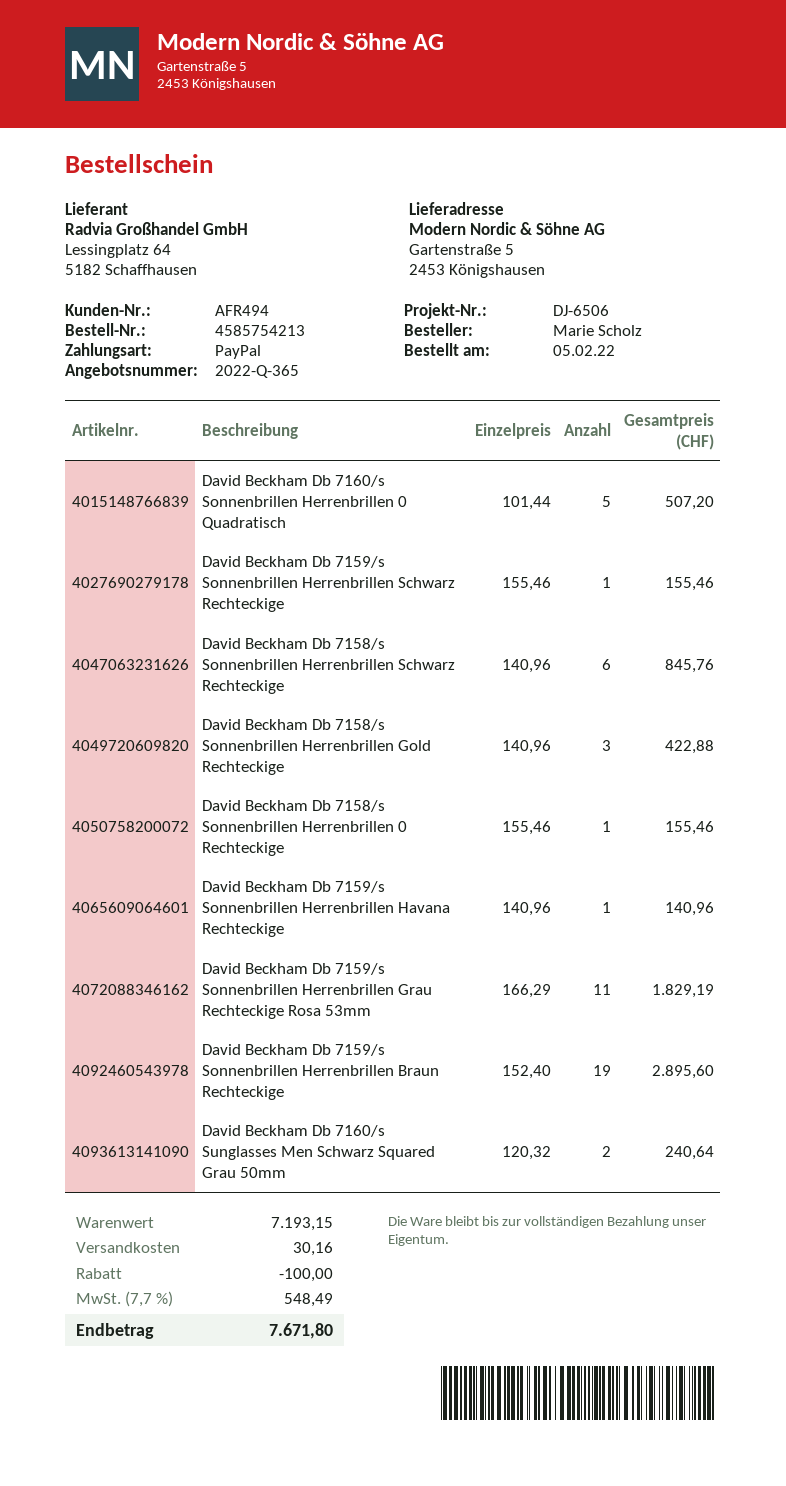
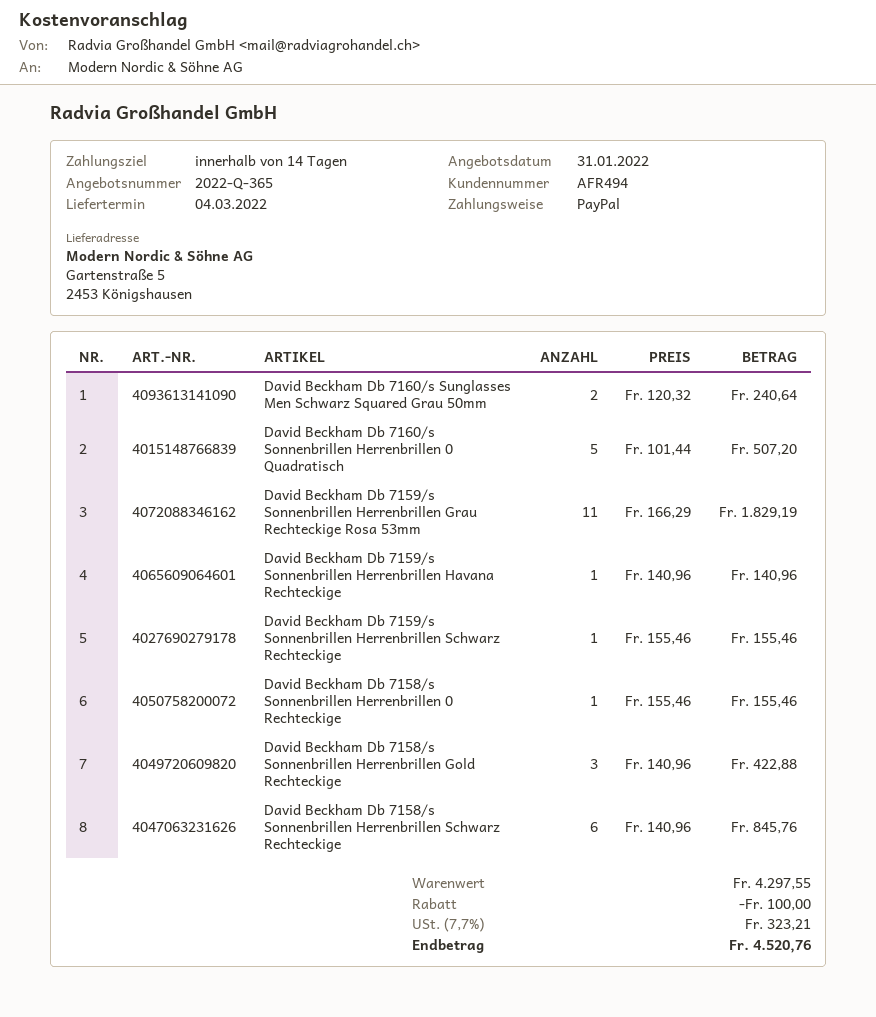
David Beckham Db 7159/s Sonnenbrillen Herrenbrillen Braun Rechteckige: 19 x 152.40 = 2895.60 -> none
subtotal: 7193.15 -> 4297.55
shipping: 30.16 -> none
tax: 7.7% = 548.49 -> 7.7% = 323.21
total: 7671.80 -> 4520.76

